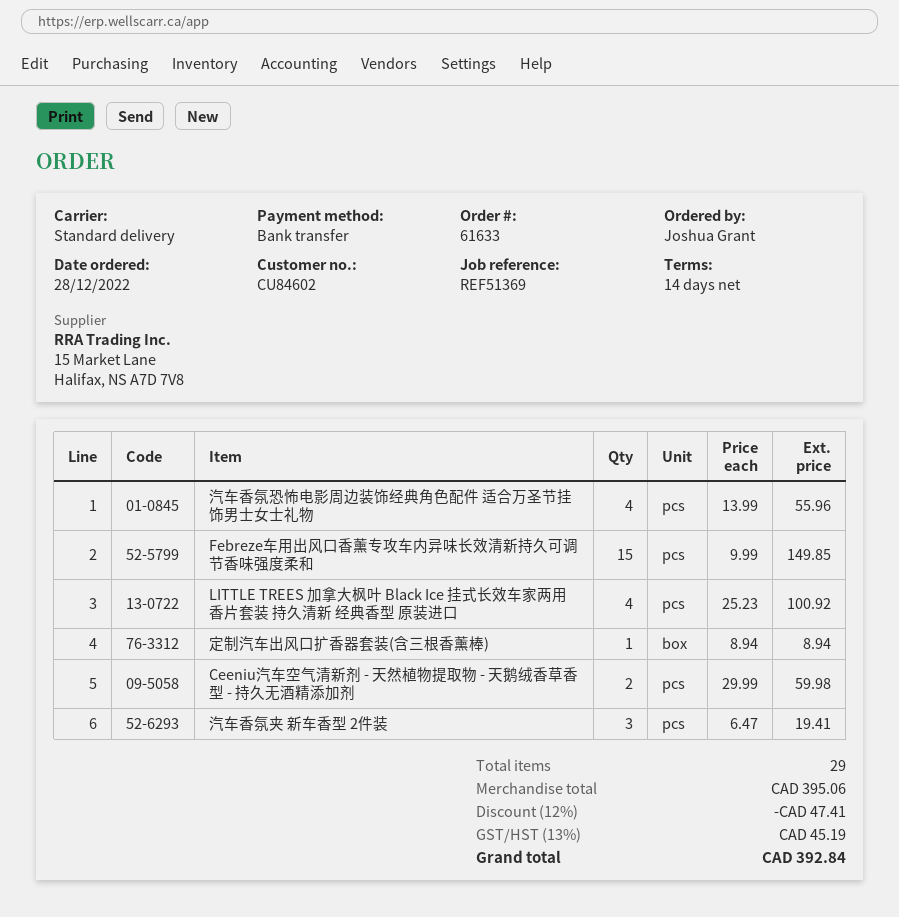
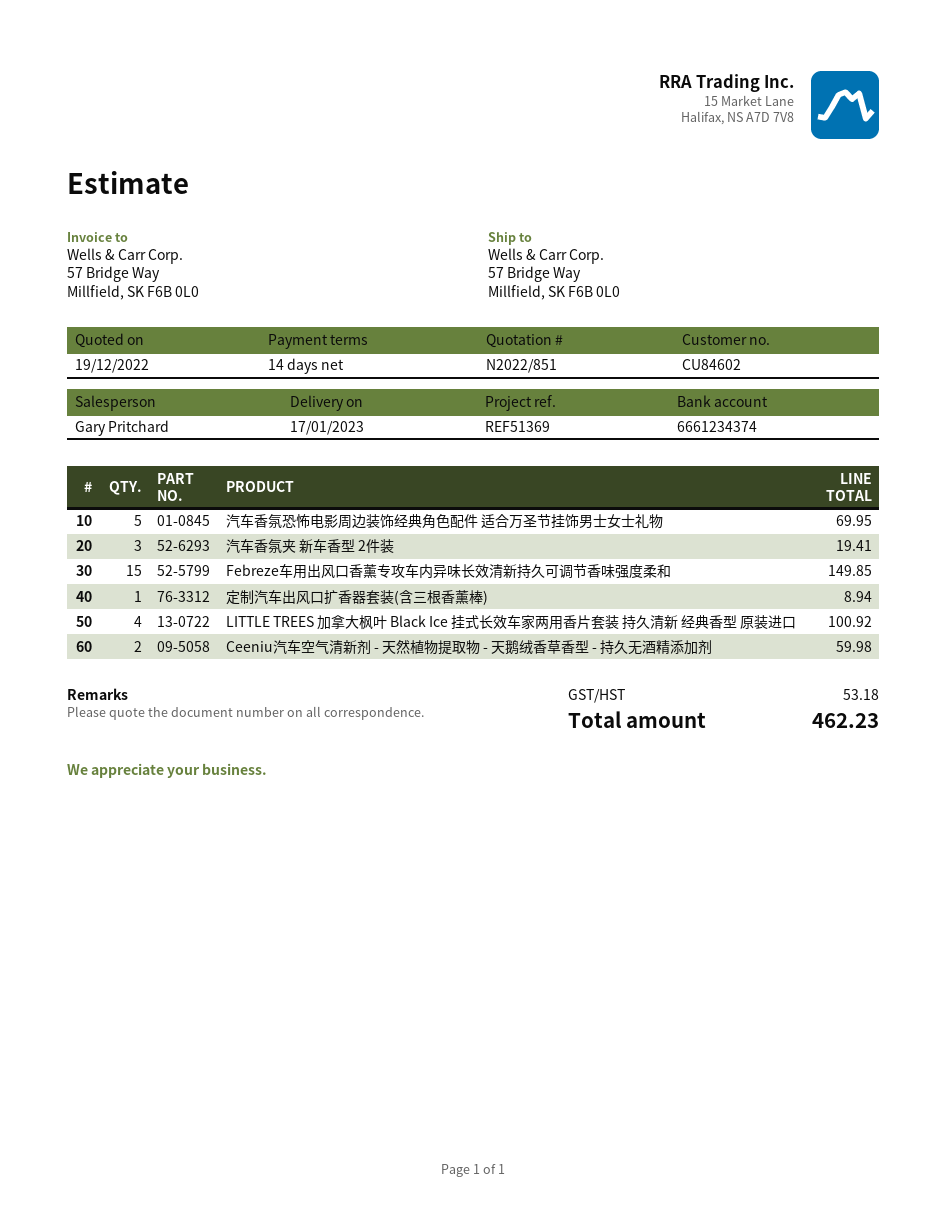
汽车香氛恐怖电影周边装饰经典角色配件 适合万圣节挂饰男士女士礼物: 4 for 55.96 -> 5 for 69.95
discount: 12% = 47.41 -> none
tax: 45.19 -> 53.18
total: 392.84 -> 462.23

